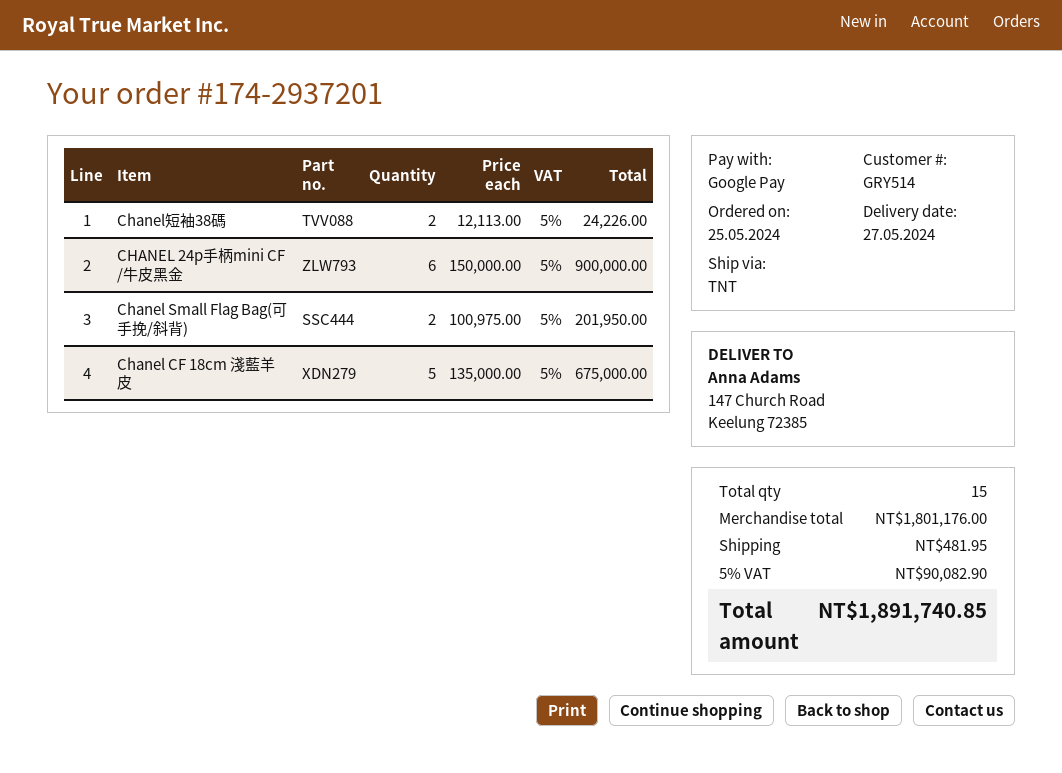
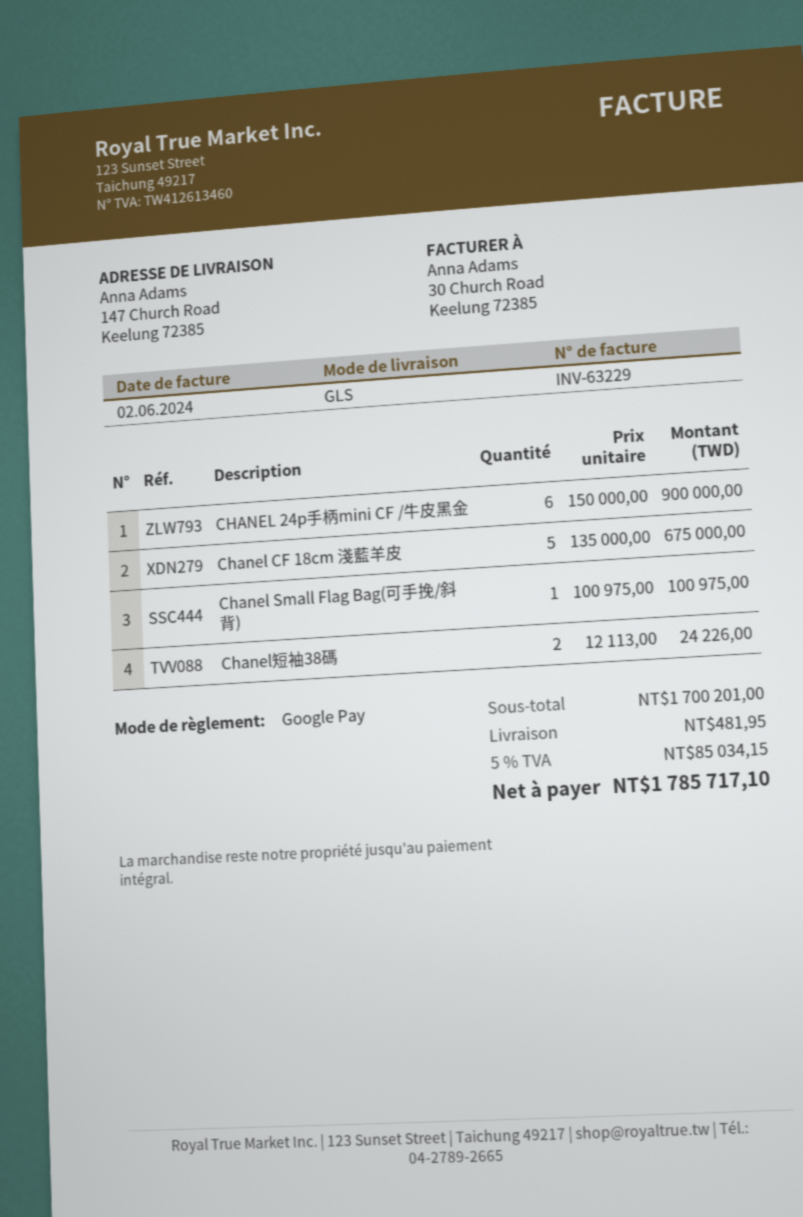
shipping method: TNT -> GLS
Chanel Small Flag Bag(可手挽/斜背): 2 x 100975.00 = 201950.00 -> 1 x 100975.00 = 100975.00
subtotal: 1801176.00 -> 1700201.00
tax: 5% = 90082.90 -> 5% = 85034.15
total: 1891740.85 -> 1785717.10

